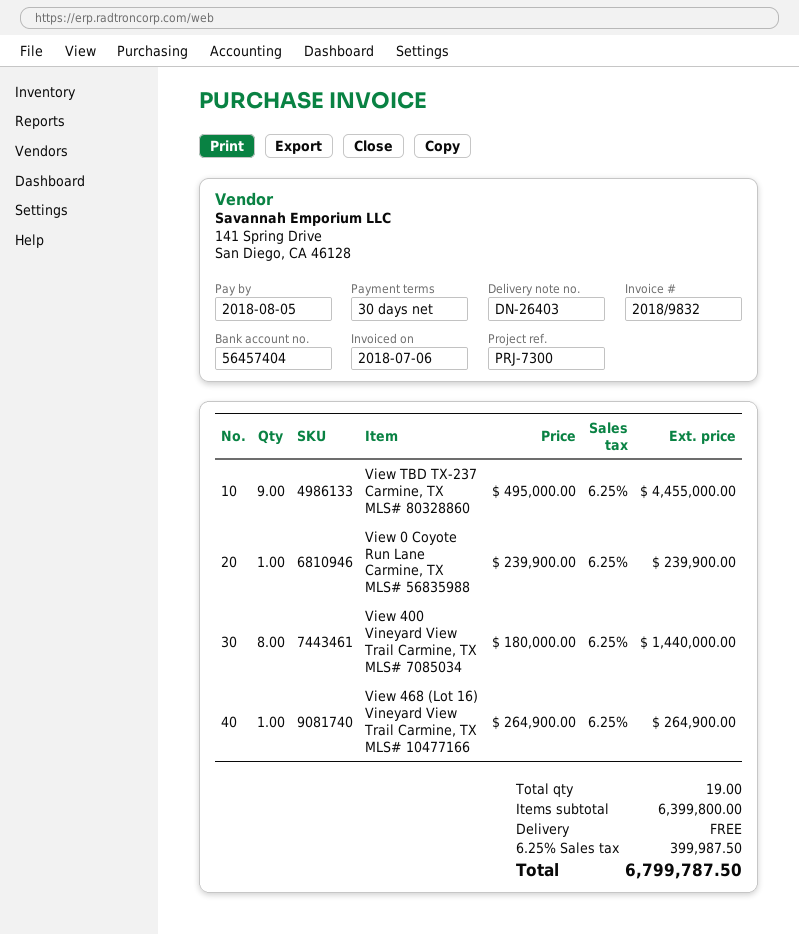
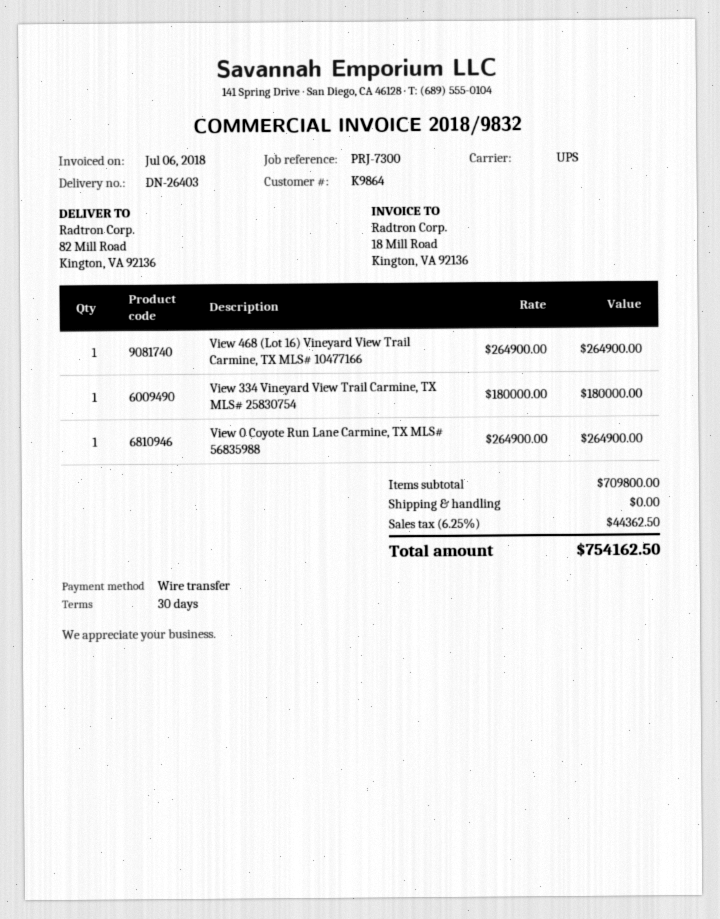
View TBD TX-237 Carmine, TX MLS# 80328860: 9 x 495000.00 = 4455000.00 -> none
View 0 Coyote Run Lane Carmine, TX MLS# 56835988: 1 x 239900.00 = 239900.00 -> 1 x 264900.00 = 264900.00
View 400 Vineyard View Trail Carmine, TX MLS# 7085034: 8 x 180000.00 = 1440000.00 -> none
View 334 Vineyard View Trail Carmine, TX MLS# 25830754: none -> 1 x 180000.00 = 180000.00
subtotal: 6399800.00 -> 709800.00
tax: 6.25% = 399987.50 -> 6.25% = 44362.50
total: 6799787.50 -> 754162.50

